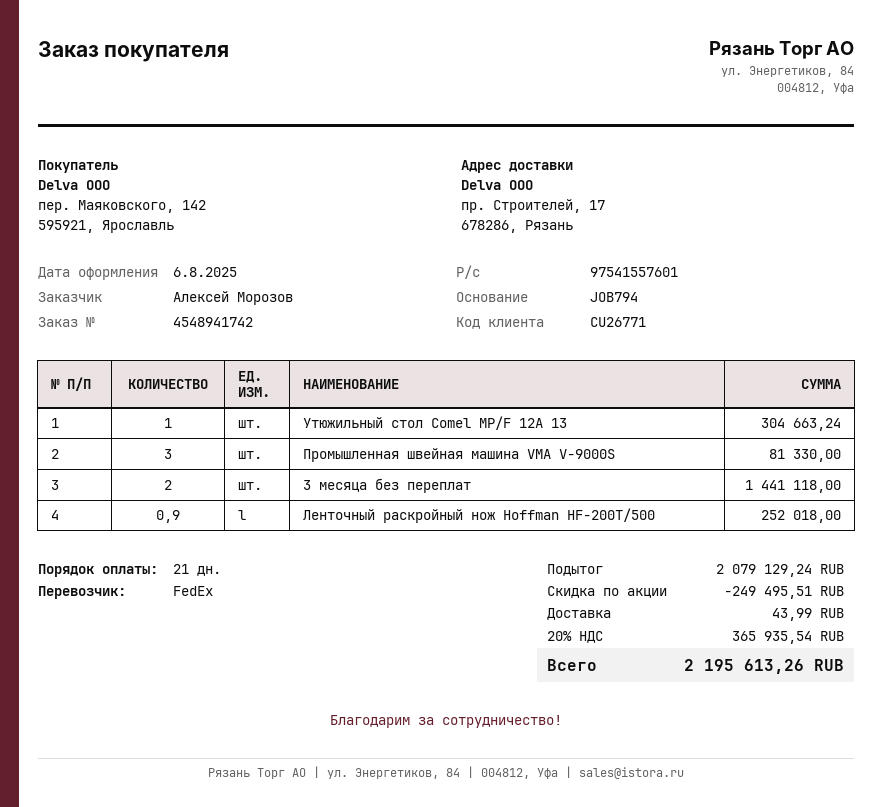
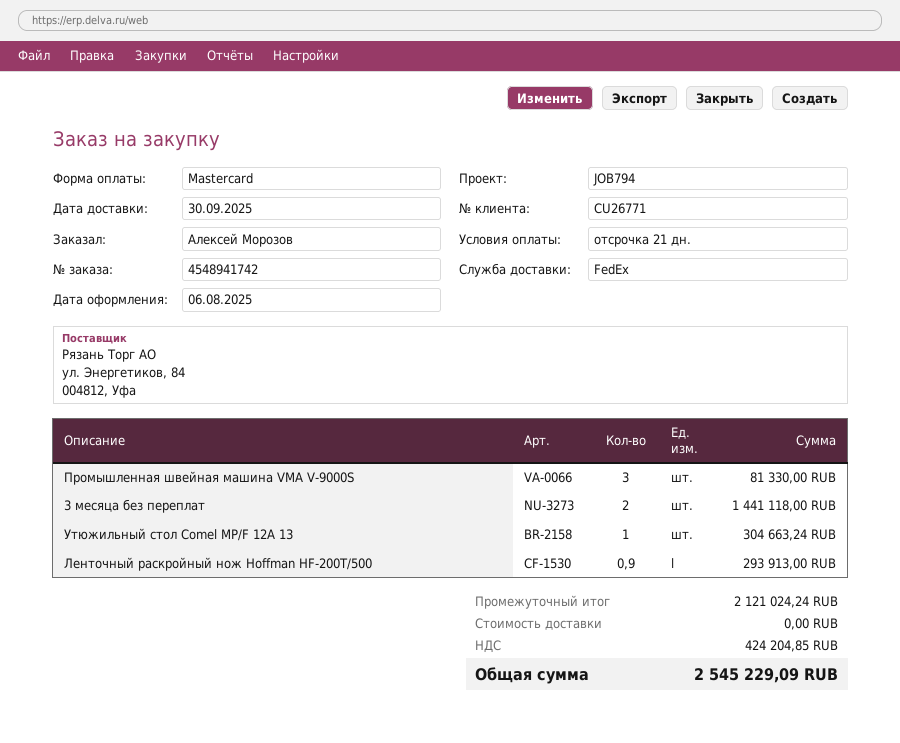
Ленточный раскройный нож Hoffman HF-200T/500: 0.9 for 252018.00 -> 0.9 for 293913.00
subtotal: 2079129.24 -> 2121024.24
discount: 249495.51 -> none
shipping: 43.99 -> 0.00
tax: 365935.54 -> 424204.85
total: 2195613.26 -> 2545229.09

